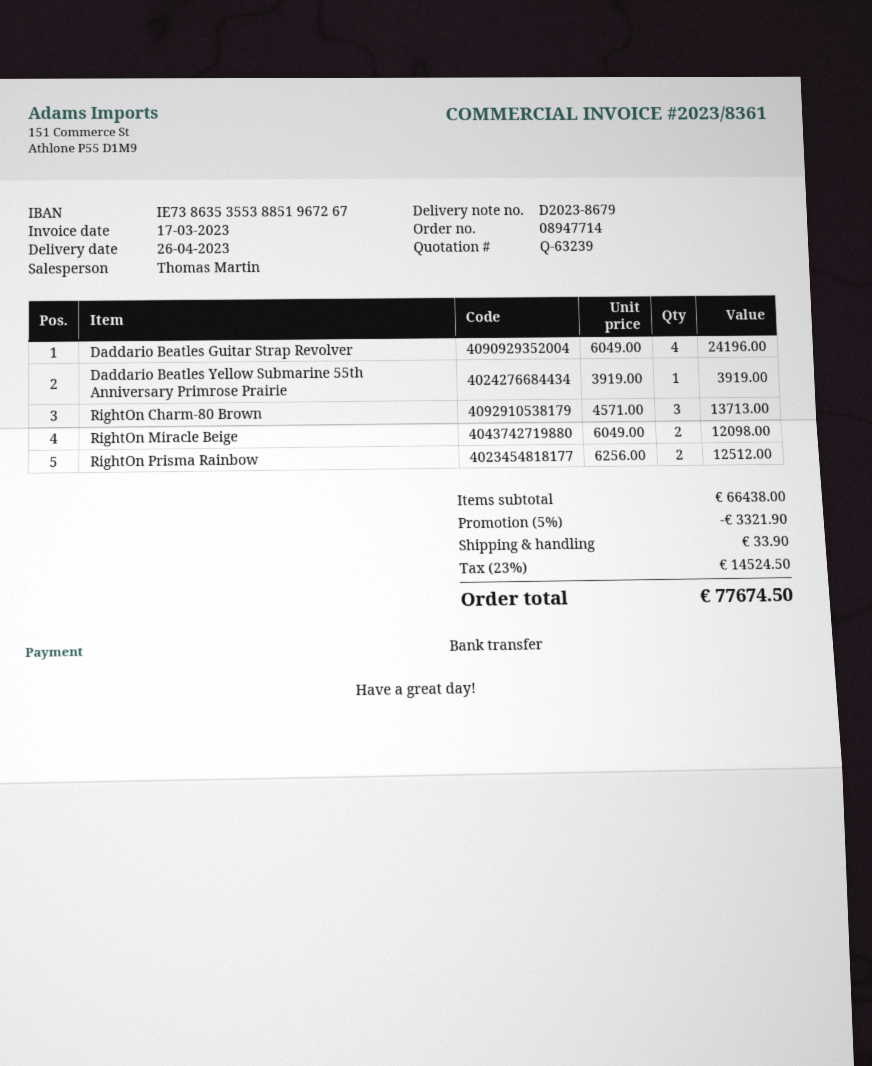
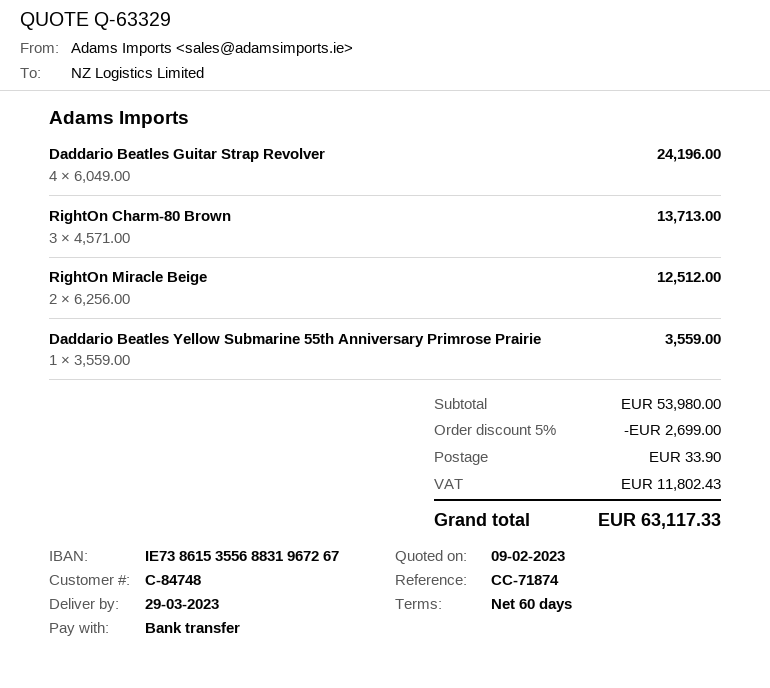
quote number: Q-63239 -> Q-63329
delivery date: 2023-04-26 -> 2023-03-29
bank account: IE73863535538851967267 -> IE73861535568831967267
Daddario Beatles Yellow Submarine 55th Anniversary Primrose Prairie: 1 x 3919.00 = 3919.00 -> 1 x 3559.00 = 3559.00
RightOn Miracle Beige: 2 x 6049.00 = 12098.00 -> 2 x 6256.00 = 12512.00
RightOn Prisma Rainbow: 2 x 6256.00 = 12512.00 -> none
subtotal: 66438.00 -> 53980.00
discount: 5% = 3321.90 -> 5% = 2699.00
tax: 14524.50 -> 11802.43
total: 77674.50 -> 63117.33

